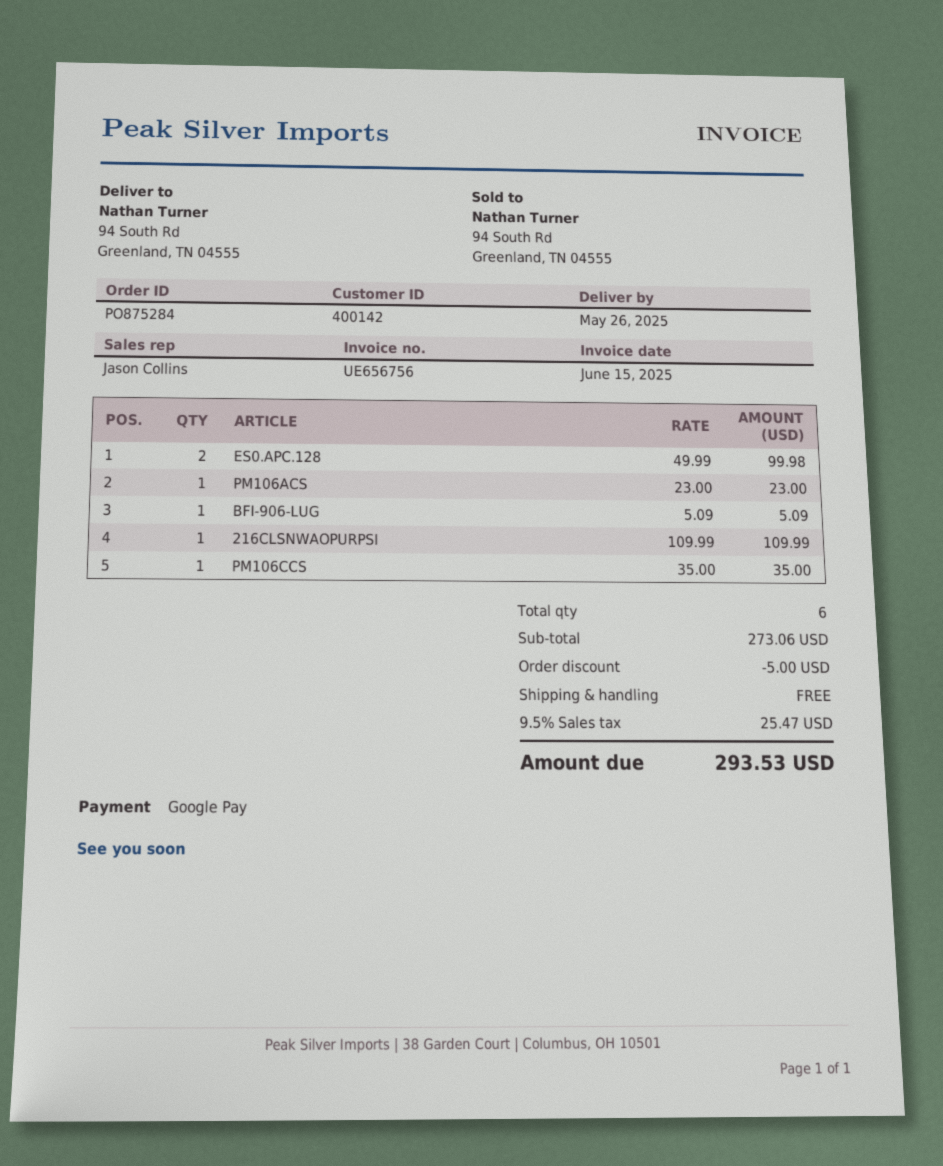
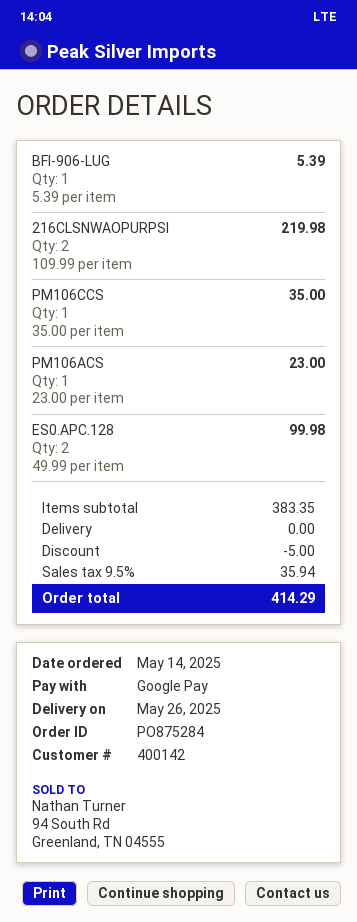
BFI-906-LUG: 1 x 5.09 = 5.09 -> 1 x 5.39 = 5.39
216CLSNWAOPURPSI: 1 x 109.99 = 109.99 -> 2 x 109.99 = 219.98
subtotal: 273.06 -> 383.35
tax: 9.5% = 25.47 -> 9.5% = 35.94
total: 293.53 -> 414.29

